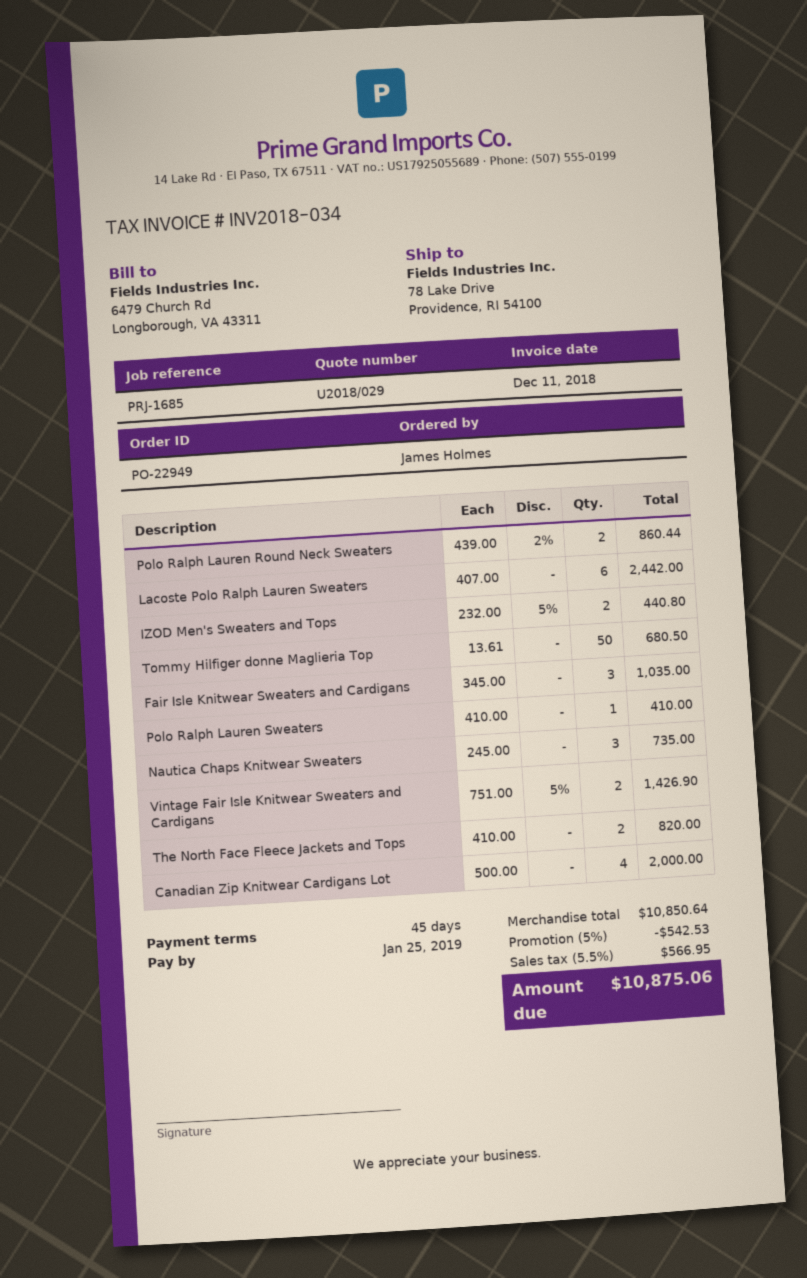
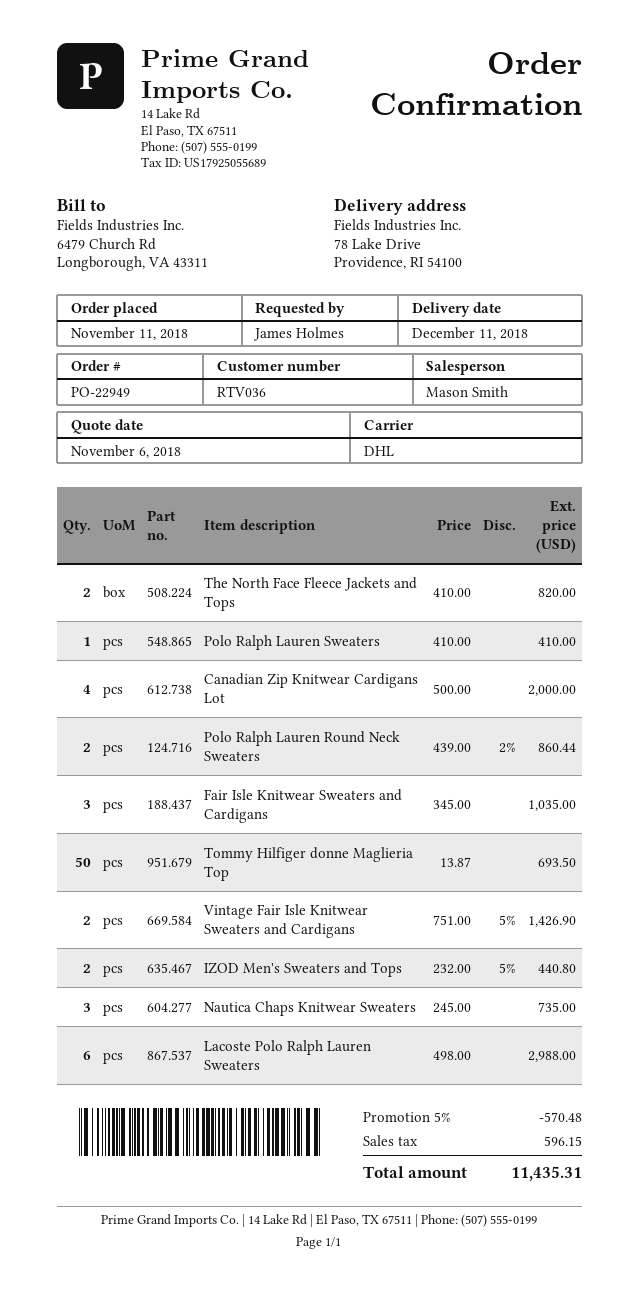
Lacoste Polo Ralph Lauren Sweaters: 6 x 407.00 = 2442.00 -> 6 x 498.00 = 2988.00
Tommy Hilfiger donne Maglieria Top: 50 x 13.61 = 680.50 -> 50 x 13.87 = 693.50
discount: 5% = 542.53 -> 5% = 570.48
tax: 566.95 -> 596.15
total: 10875.06 -> 11435.31

